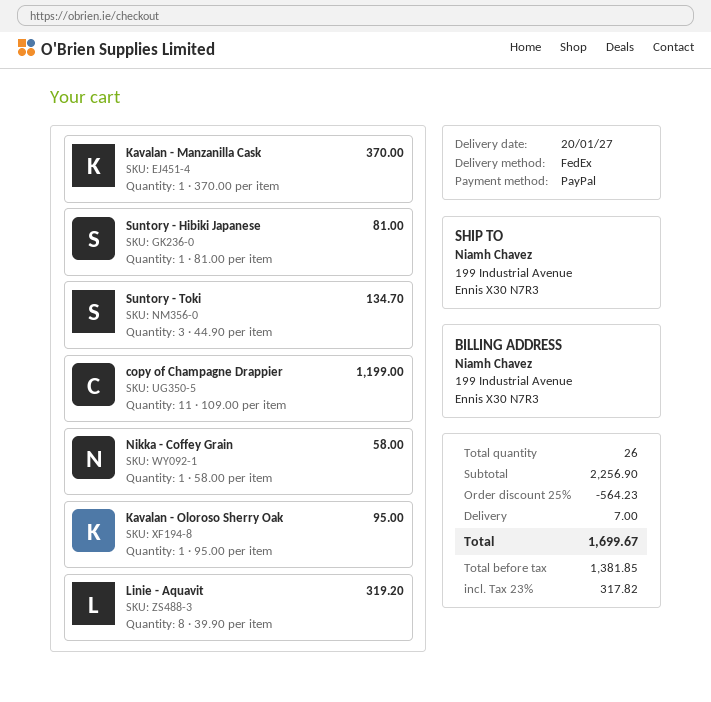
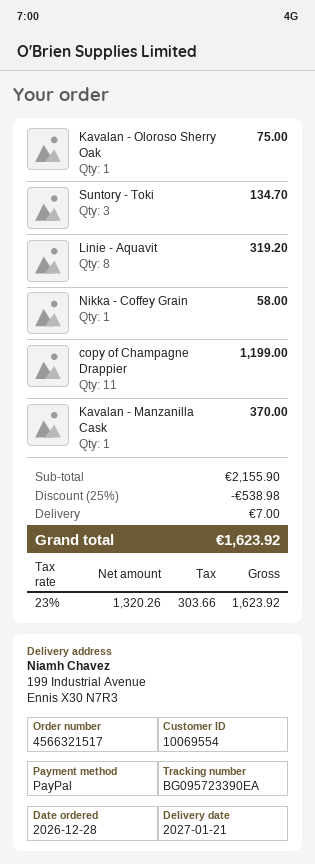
delivery date: 2027-01-20 -> 2027-01-21
Suntory - Hibiki Japanese: 1 for 81.00 -> none
Kavalan - Oloroso Sherry Oak: 1 for 95.00 -> 1 for 75.00
subtotal: 2256.90 -> 2155.90
discount: 25% = 564.23 -> 25% = 538.98
net: 1381.85 -> 1320.26
tax: 23% = 317.82 -> 23% = 303.66
total: 1699.67 -> 1623.92

